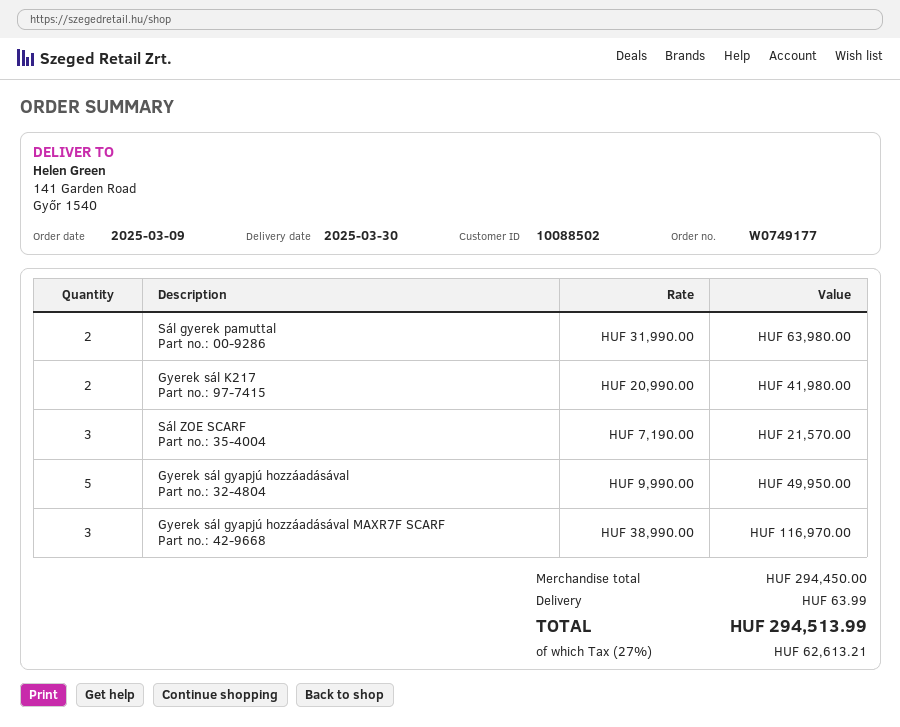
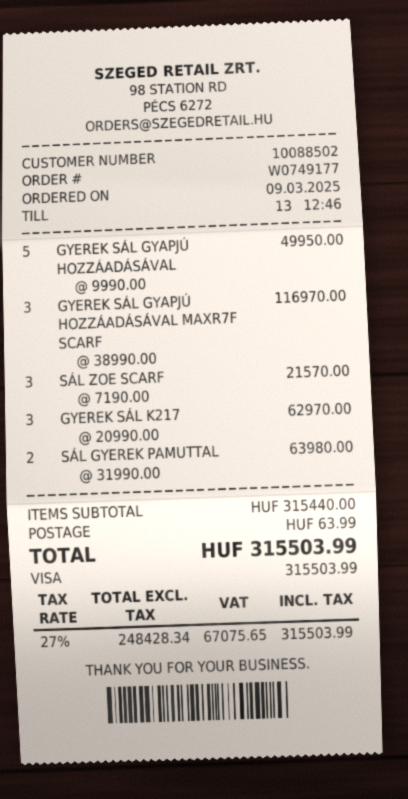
Gyerek sál K217: 2 x 20990.00 = 41980.00 -> 3 x 20990.00 = 62970.00
subtotal: 294450.00 -> 315440.00
tax: 27% = 62613.21 -> 27% = 67075.65
total: 294513.99 -> 315503.99

